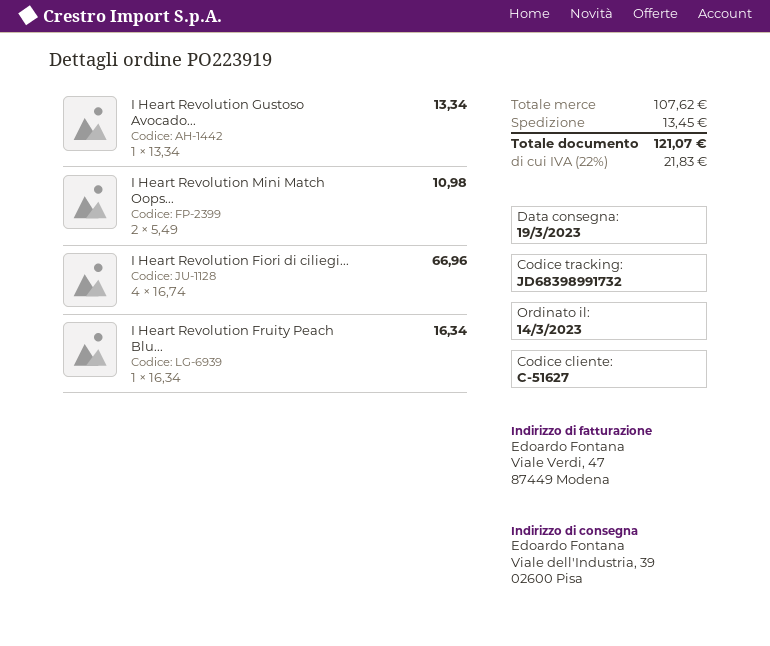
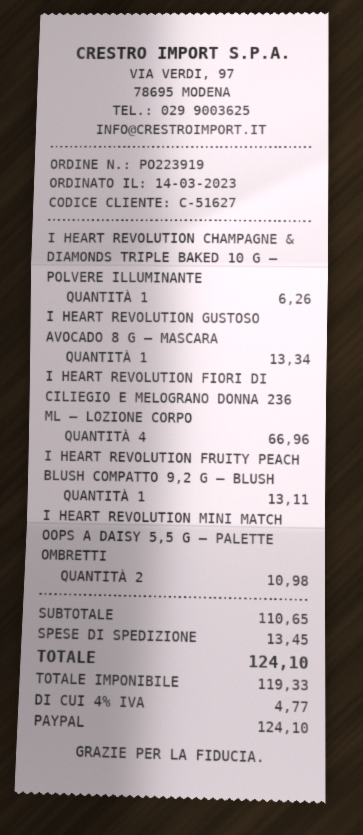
I Heart Revolution Fruity Peach Blu...: 1 for 16.34 -> 1 for 13.11
I HEART REVOLUTION CHAMPAGNE & DIAMONDS TRIPLE BAKED 10 G — POLVERE ILLUMINANTE: none -> 1 for 6.26
subtotal: 107.62 -> 110.65
tax: 22% = 21.83 -> 4% = 4.77
total: 121.07 -> 124.10

